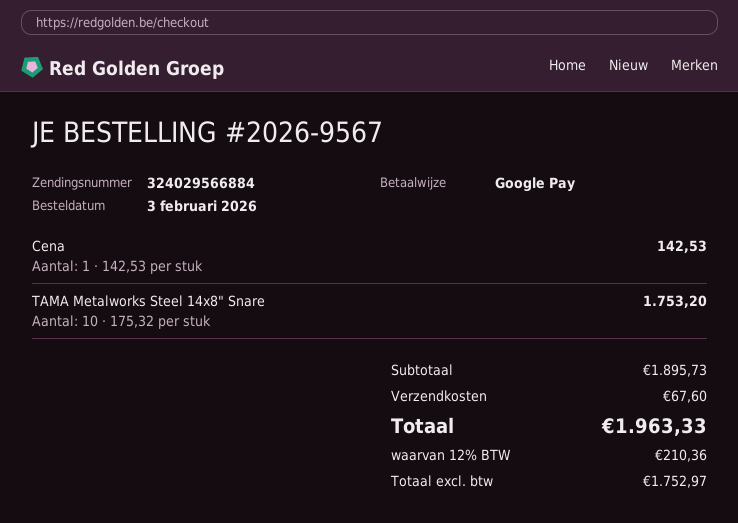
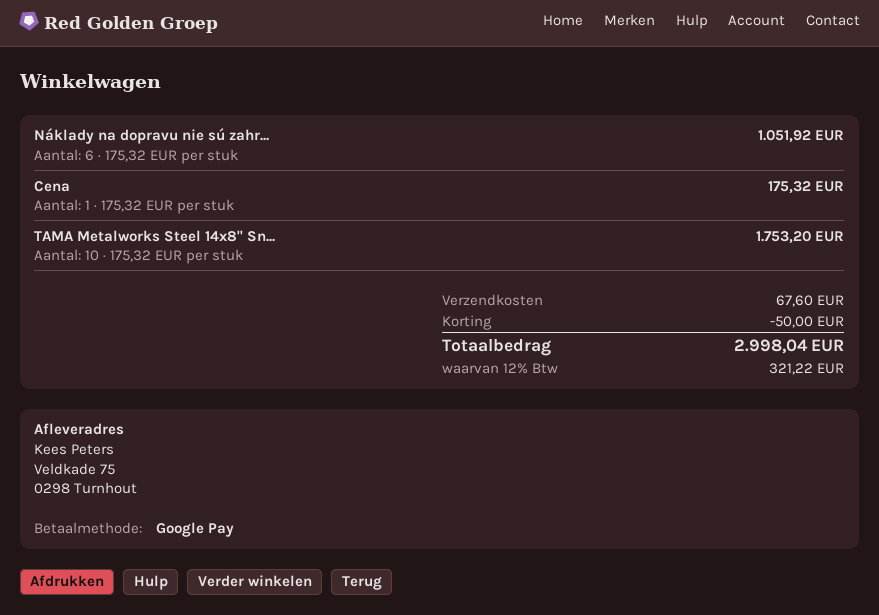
Cena: 1 x 142.53 = 142.53 -> 1 x 175.32 = 175.32
Náklady na dopravu nie sú zahr...: none -> 6 x 175.32 = 1051.92
discount: none -> 50.00
tax: 12% = 210.36 -> 12% = 321.22
total: 1963.33 -> 2998.04

